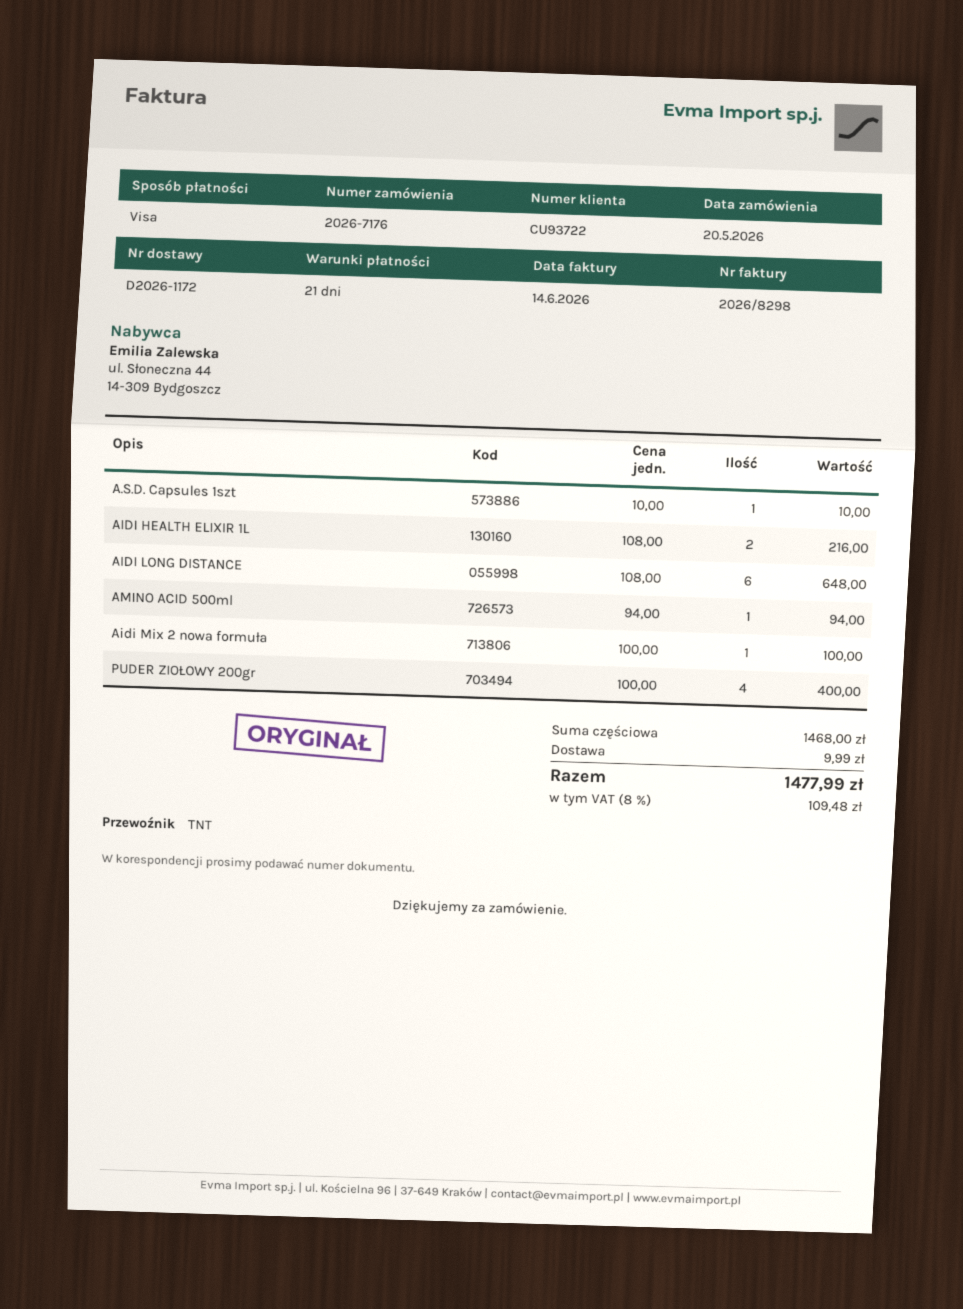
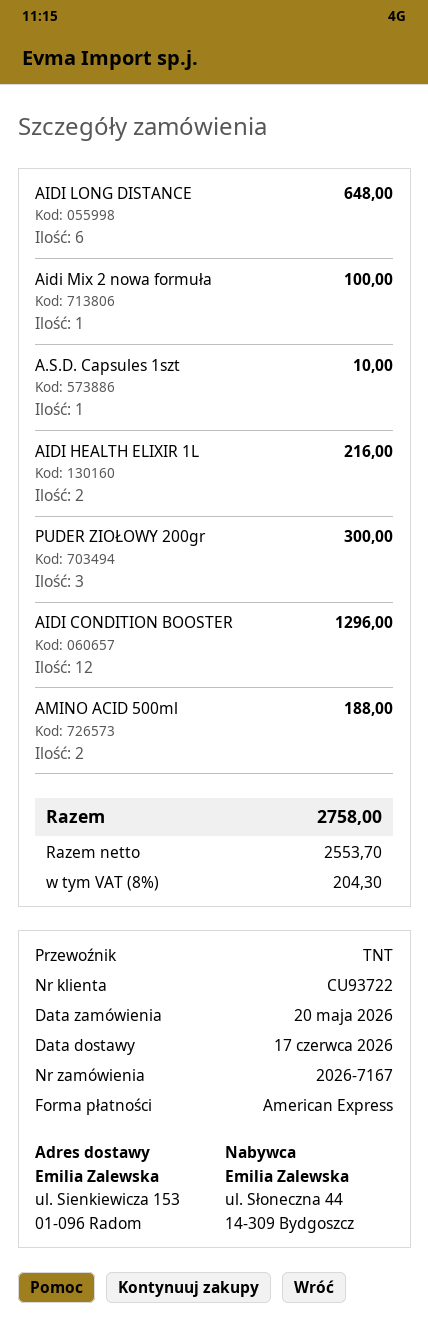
order number: 2026-7176 -> 2026-7167
payment method: Visa -> American Express
AMINO ACID 500ml: 1 for 94.00 -> 2 for 188.00
PUDER ZIOŁOWY 200gr: 4 for 400.00 -> 3 for 300.00
AIDI CONDITION BOOSTER: none -> 12 for 1296.00
shipping: 9.99 -> none
tax: 8% = 109.48 -> 8% = 204.30
total: 1477.99 -> 2758.00

